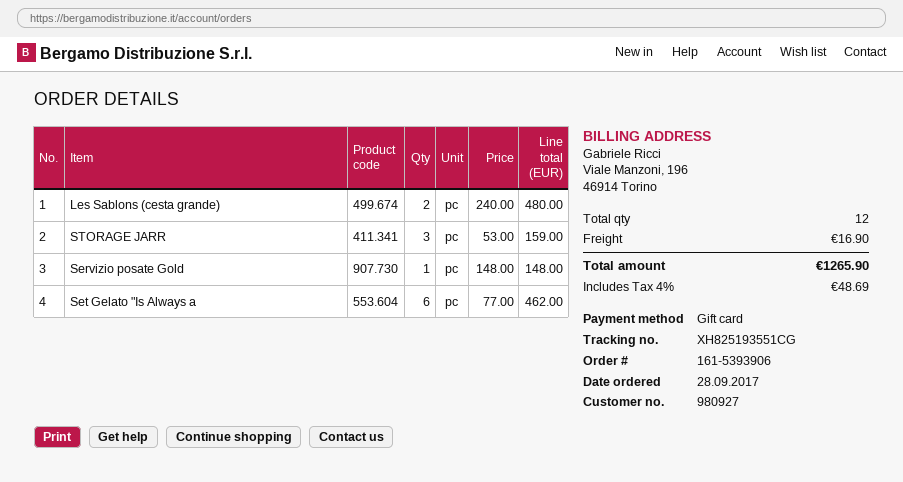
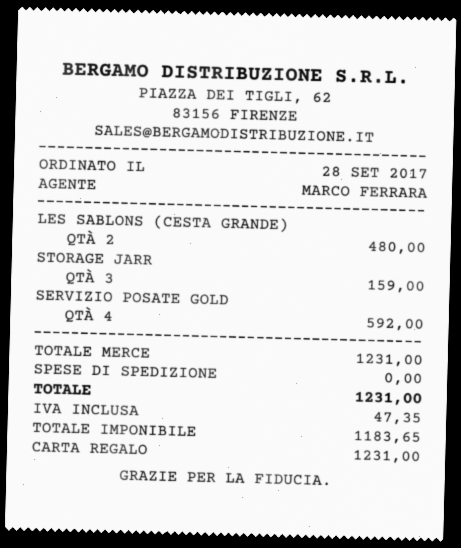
Servizio posate Gold: 1 for 148.00 -> 4 for 592.00
Set Gelato "Is Always a: 6 for 462.00 -> none
shipping: 16.90 -> 0.00
tax: 48.69 -> 47.35
total: 1265.90 -> 1231.00

